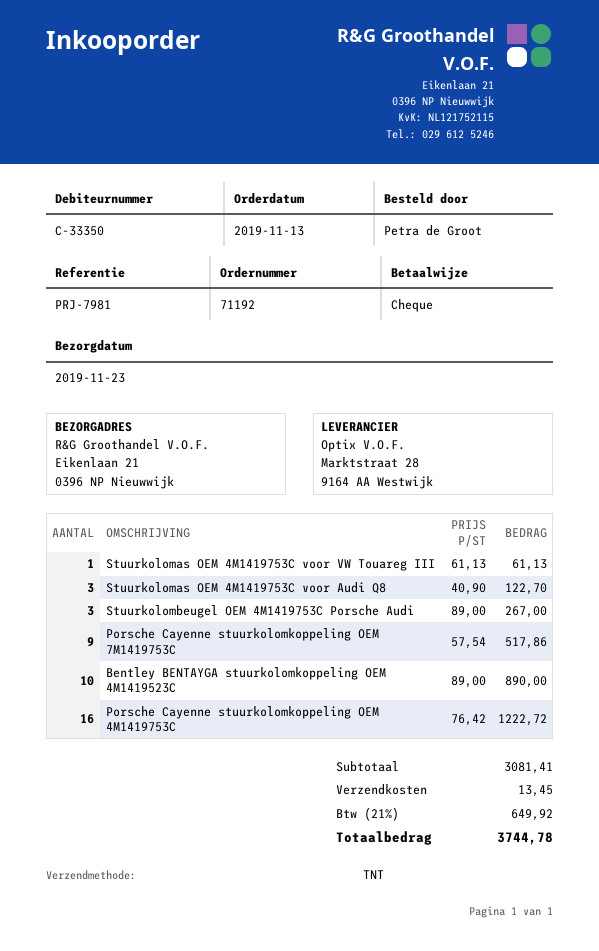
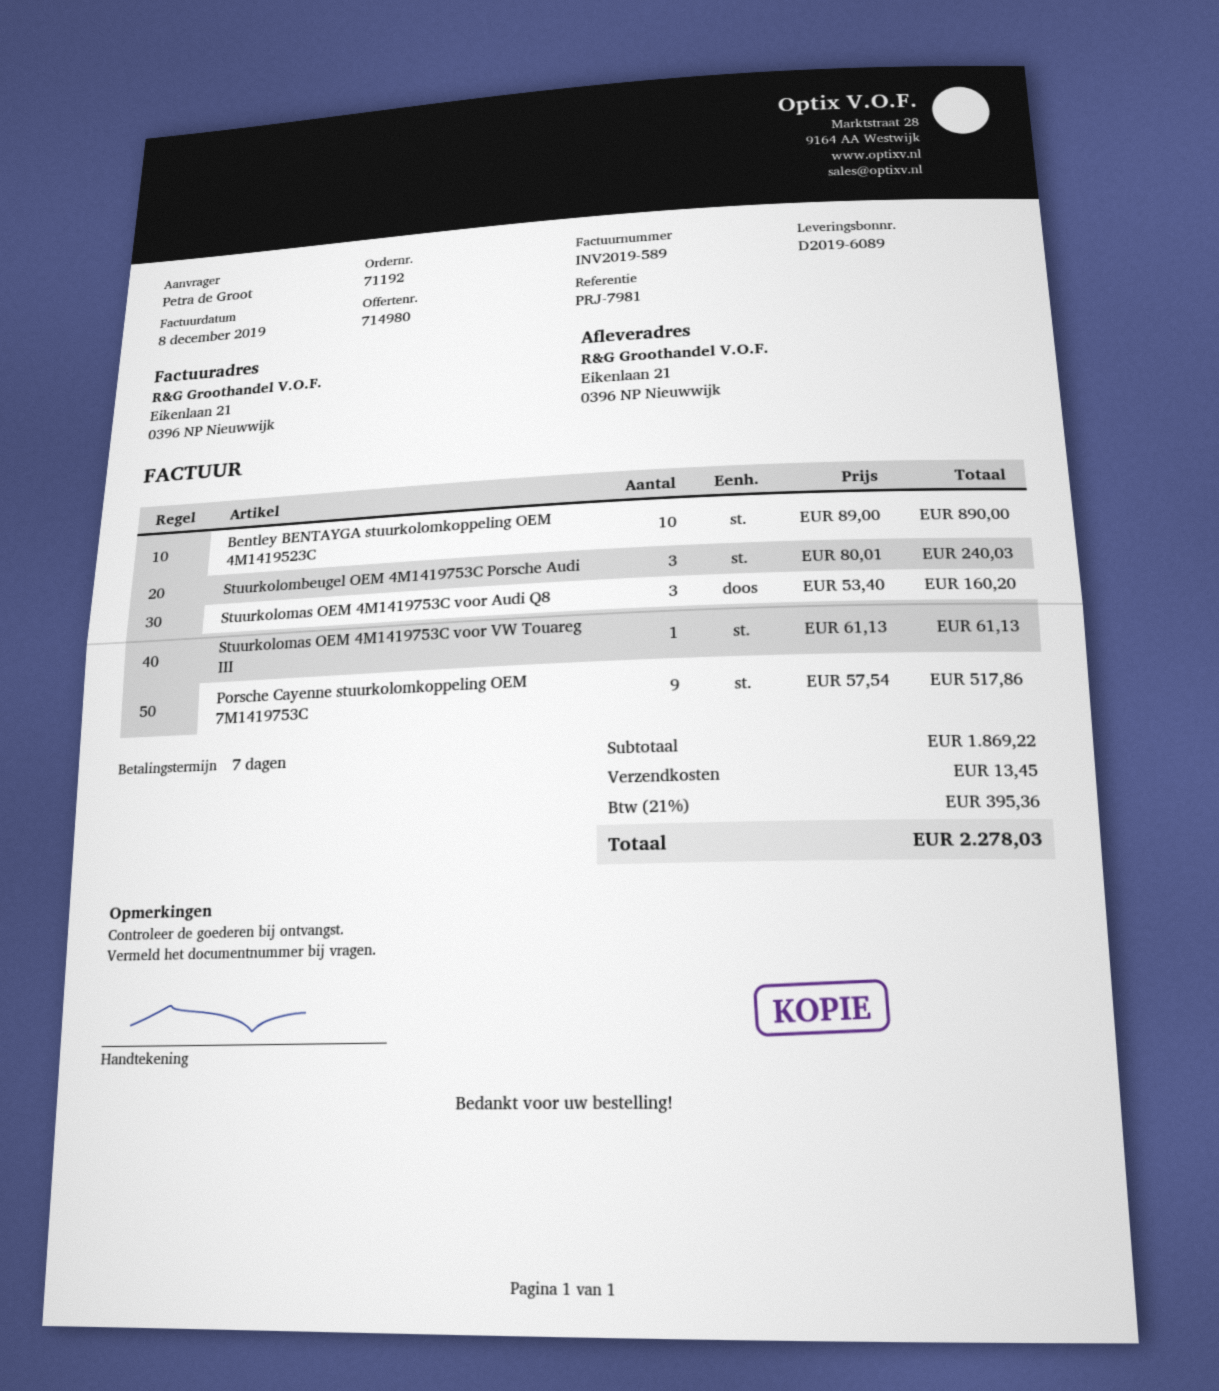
Stuurkolomas OEM 4M1419753C voor Audi Q8: 3 x 40.90 = 122.70 -> 3 x 53.40 = 160.20
Stuurkolombeugel OEM 4M1419753C Porsche Audi: 3 x 89.00 = 267.00 -> 3 x 80.01 = 240.03
Porsche Cayenne stuurkolomkoppeling OEM 4M1419753C: 16 x 76.42 = 1222.72 -> none
subtotal: 3081.41 -> 1869.22
tax: 21% = 649.92 -> 21% = 395.36
total: 3744.78 -> 2278.03

